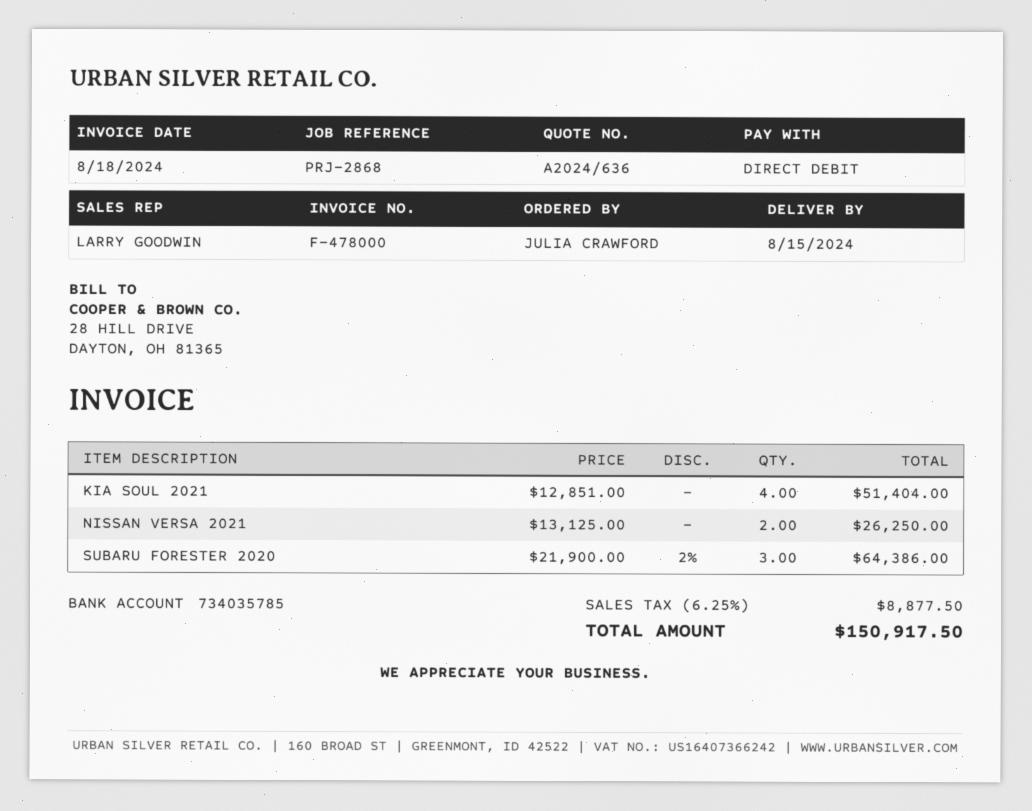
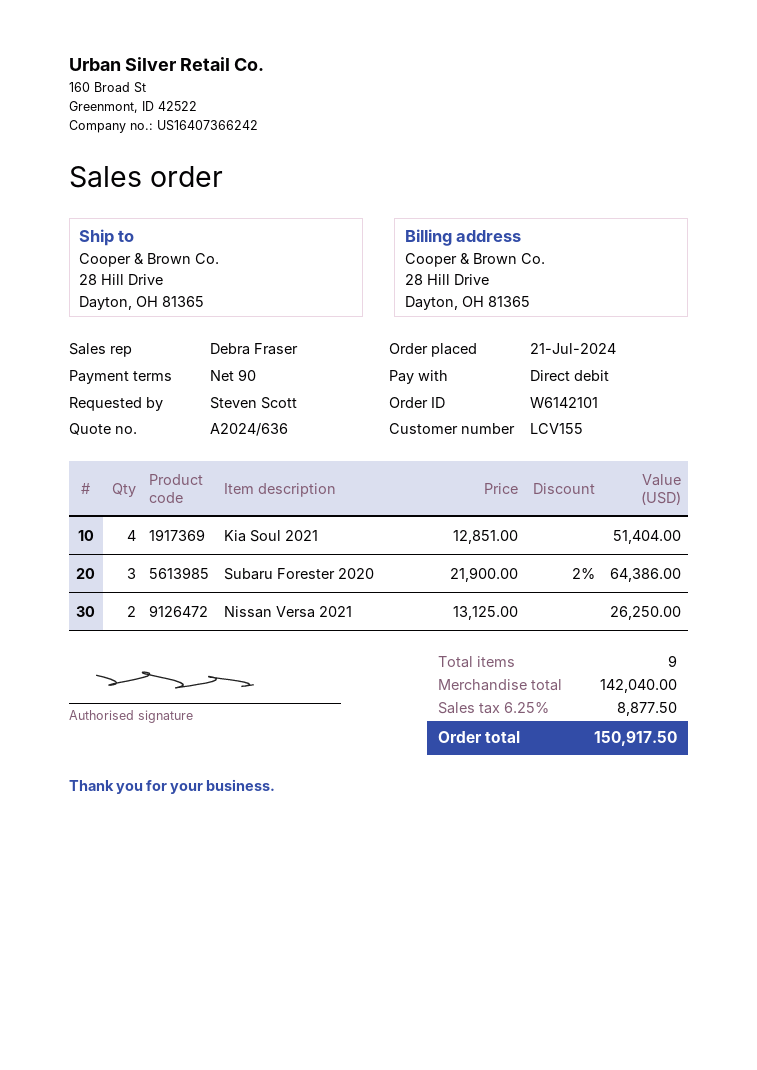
ordered by: JULIA CRAWFORD -> Steven Scott
sales rep: LARRY GOODWIN -> Debra Fraser

